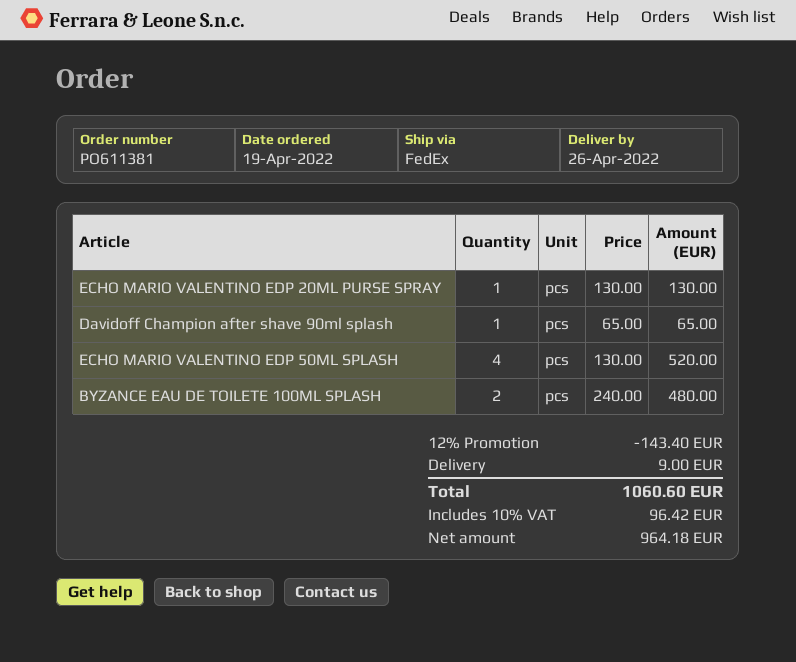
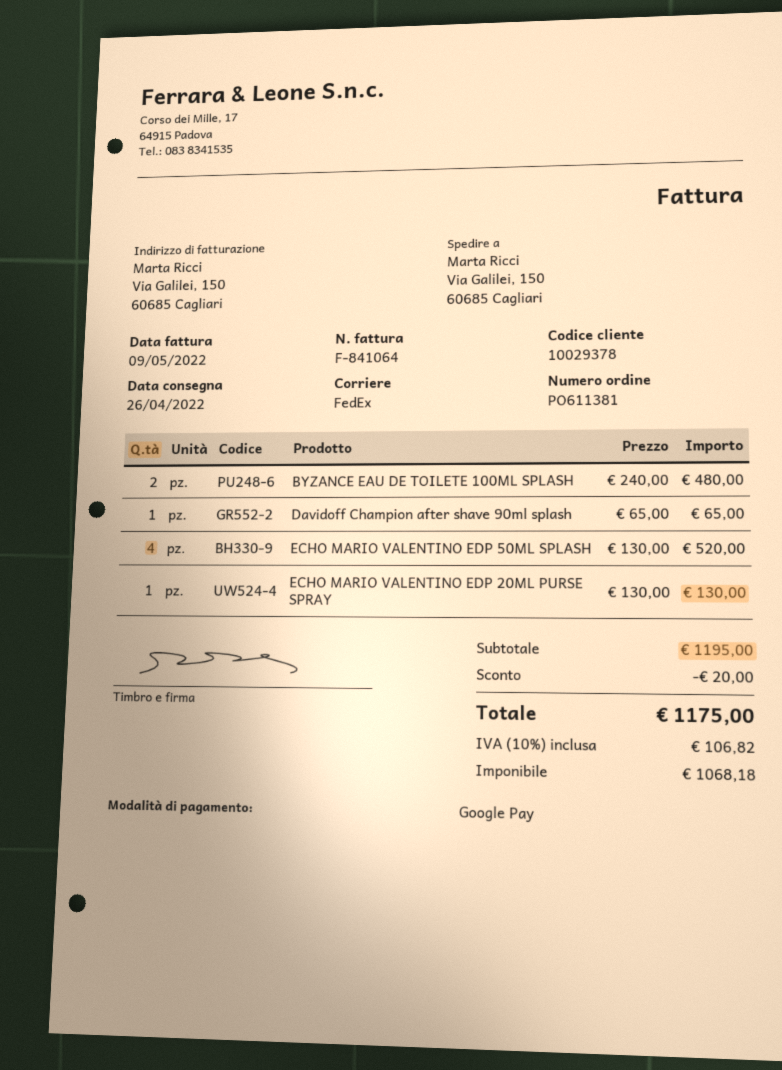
discount: 143.40 -> 20.00
shipping: 9.00 -> none
net: 964.18 -> 1068.18
tax: 10% = 96.42 -> 10% = 106.82
total: 1060.60 -> 1175.00

